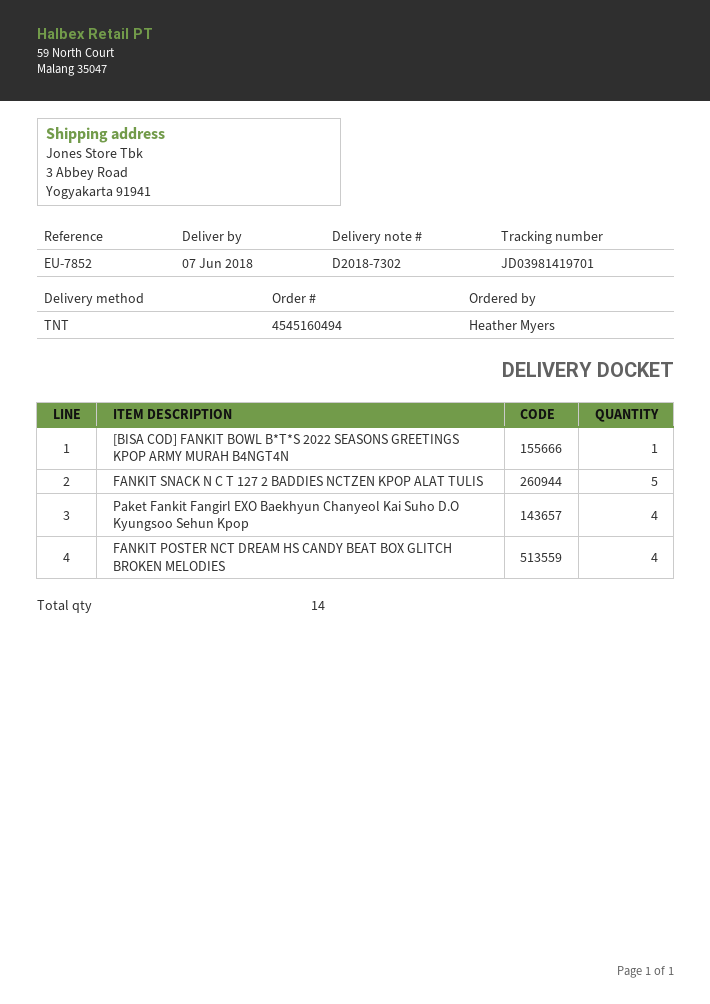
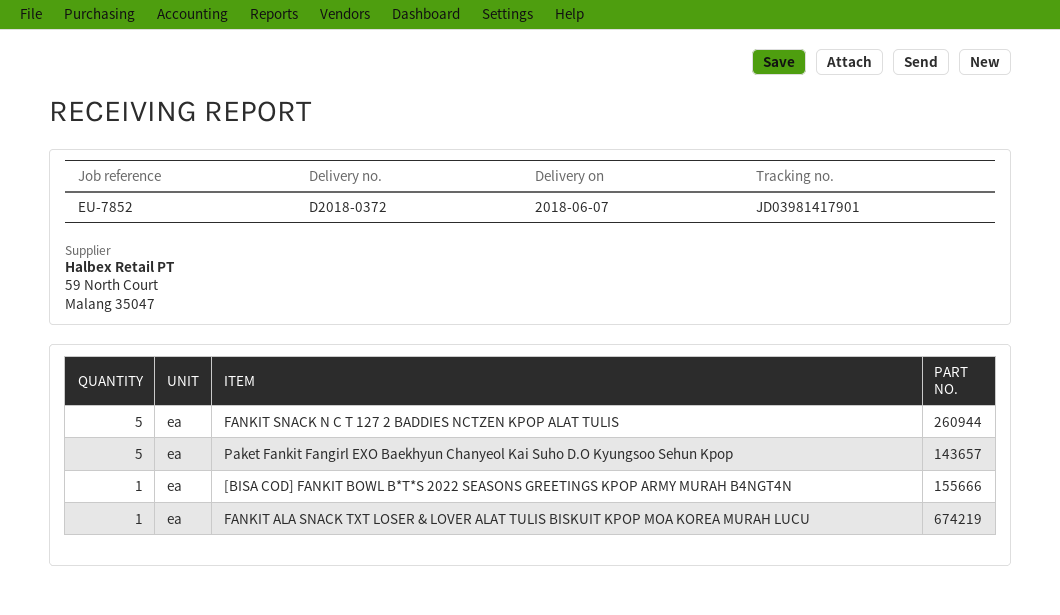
delivery note number: D2018-7302 -> D2018-0372
tracking number: JD03981419701 -> JD03981417901
Paket Fankit Fangirl EXO Baekhyun Chanyeol Kai Suho D.O Kyungsoo Sehun Kpop: 4 -> 5
FANKIT POSTER NCT DREAM HS CANDY BEAT BOX GLITCH BROKEN MELODIES: 4 -> none
FANKIT ALA SNACK TXT LOSER & LOVER ALAT TULIS BISKUIT KPOP MOA KOREA MURAH LUCU: none -> 1

